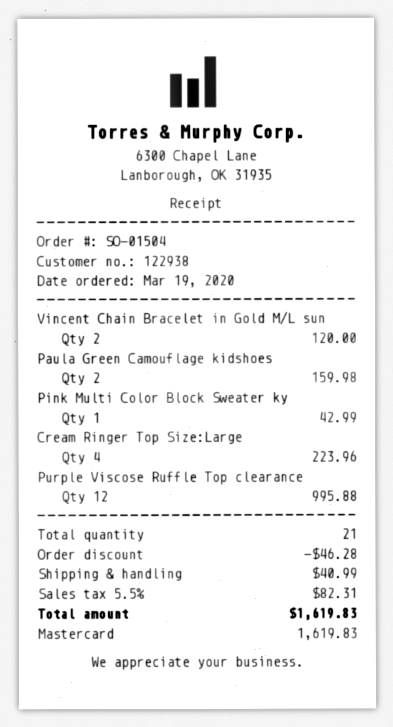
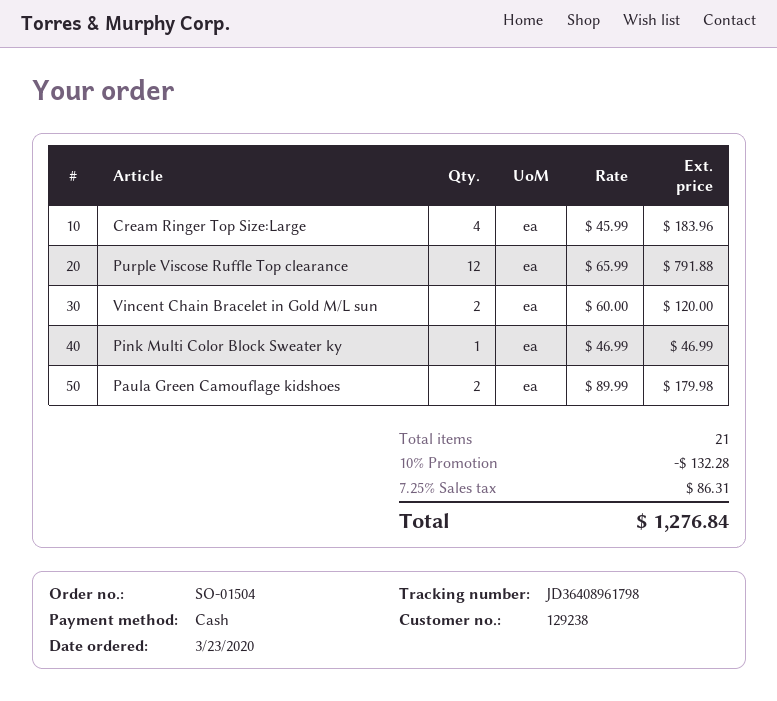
order date: 2020-03-19 -> 2020-03-23
customer number: 122938 -> 129238
payment method: Mastercard -> cash
Paula Green Camouflage kidshoes: 2 for 159.98 -> 2 for 179.98
Pink Multi Color Block Sweater ky: 1 for 42.99 -> 1 for 46.99
Cream Ringer Top Size:Large: 4 for 223.96 -> 4 for 183.96
Purple Viscose Ruffle Top clearance: 12 for 995.88 -> 12 for 791.88
discount: 46.28 -> 132.28
shipping: 40.99 -> none
tax: 5.5% = 82.31 -> 7.25% = 86.31
total: 1619.83 -> 1276.84

